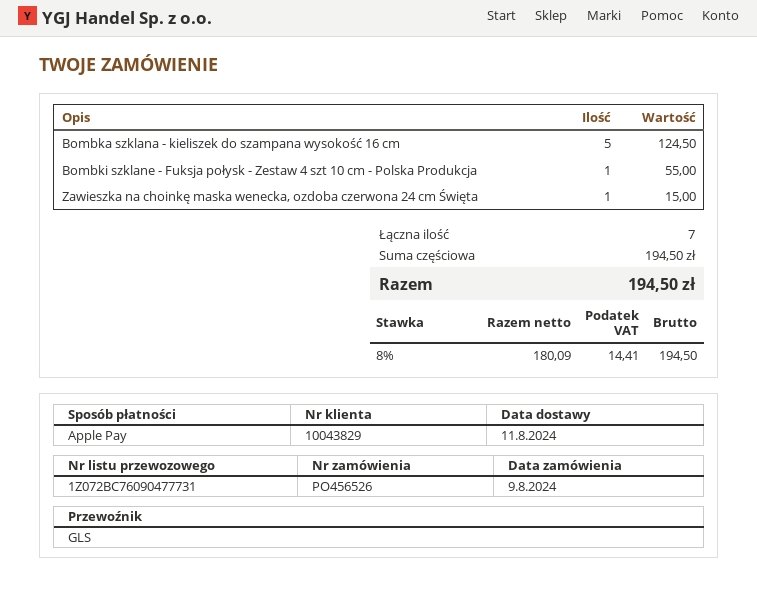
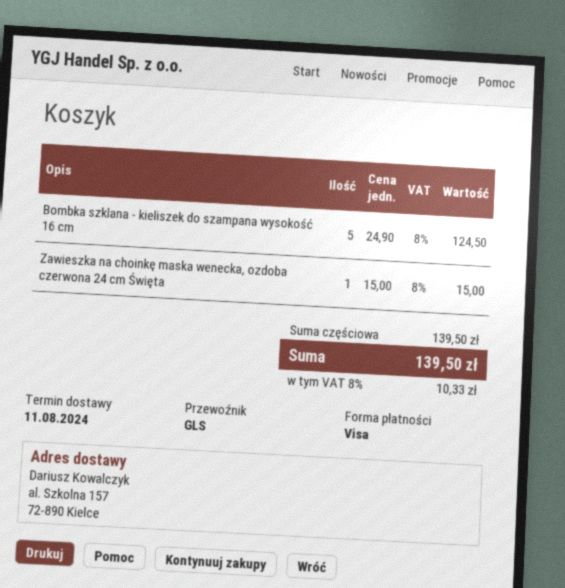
payment method: Apple Pay -> Visa
Bombki szklane - Fuksja połysk - Zestaw 4 szt 10 cm - Polska Produkcja: 1 for 55.00 -> none
subtotal: 194.50 -> 139.50
tax: 8% = 14.41 -> 8% = 10.33
total: 194.50 -> 139.50

